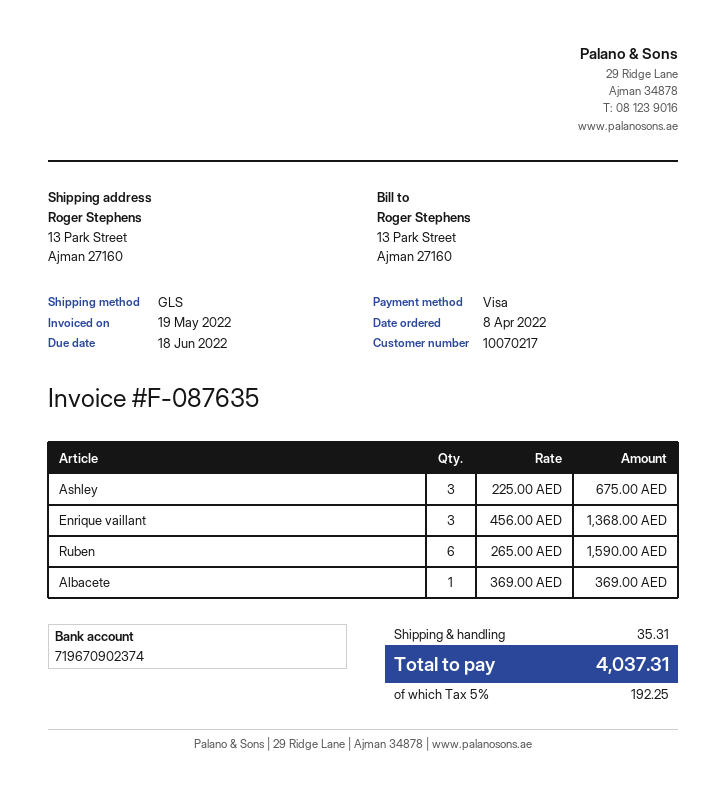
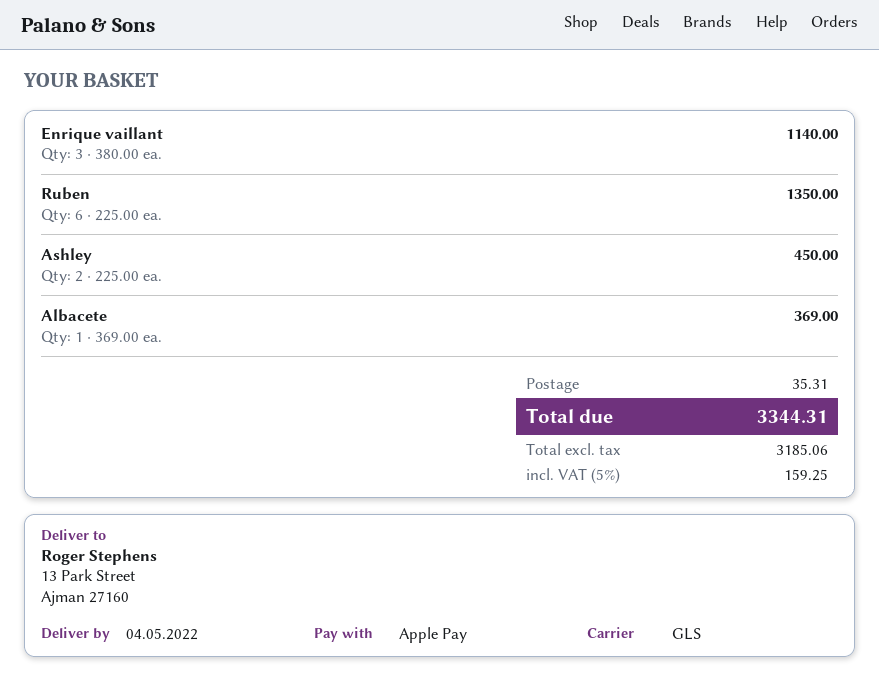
payment method: Visa -> Apple Pay
Ashley: 3 x 225.00 = 675.00 -> 2 x 225.00 = 450.00
Enrique vaillant: 3 x 456.00 = 1368.00 -> 3 x 380.00 = 1140.00
Ruben: 6 x 265.00 = 1590.00 -> 6 x 225.00 = 1350.00
tax: 5% = 192.25 -> 5% = 159.25
total: 4037.31 -> 3344.31

